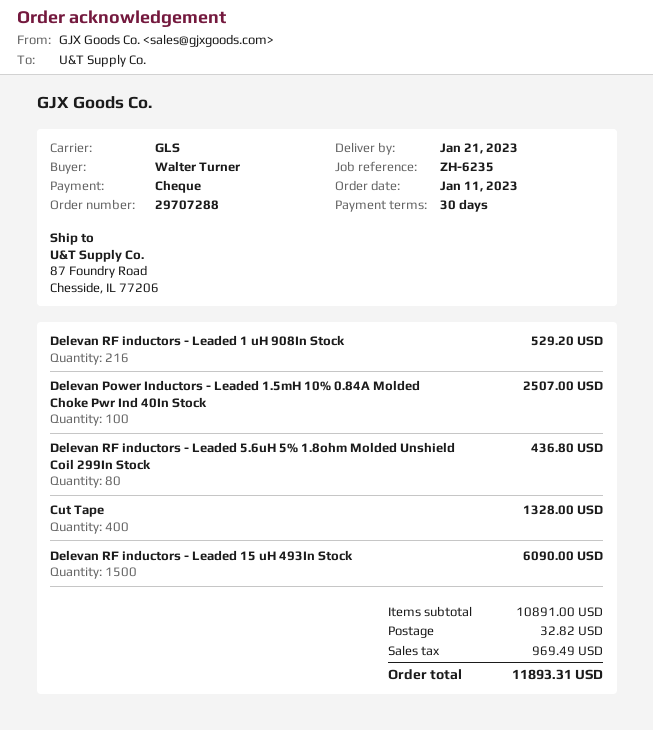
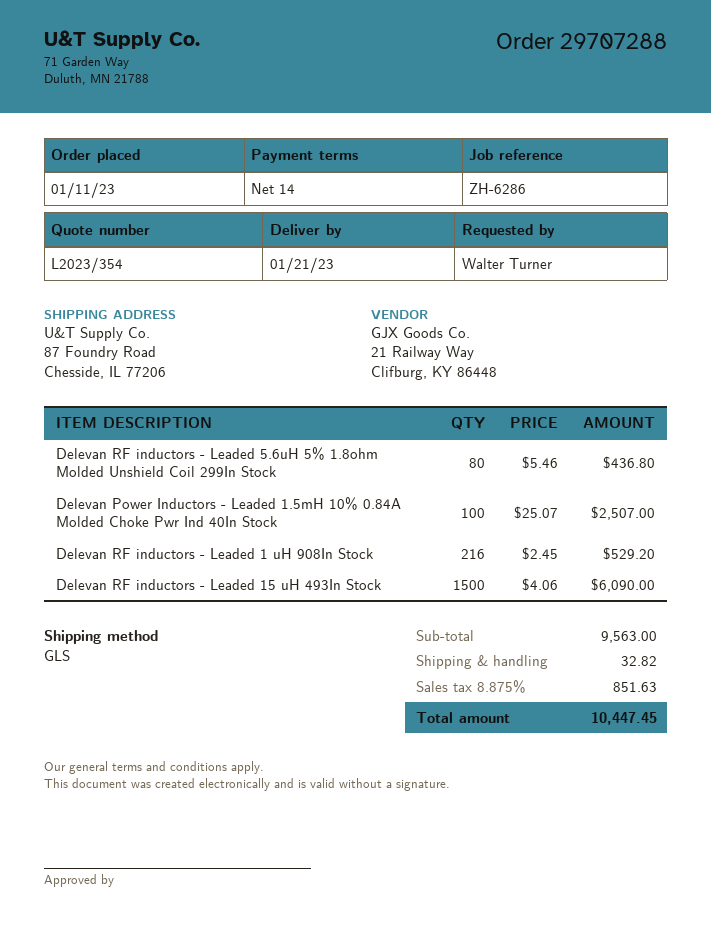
payment terms: 30 days -> 14 days
reference: ZH-6235 -> ZH-6286
Cut Tape: 400 for 1328.00 -> none
subtotal: 10891.00 -> 9563.00
tax: 969.49 -> 851.63
total: 11893.31 -> 10447.45

